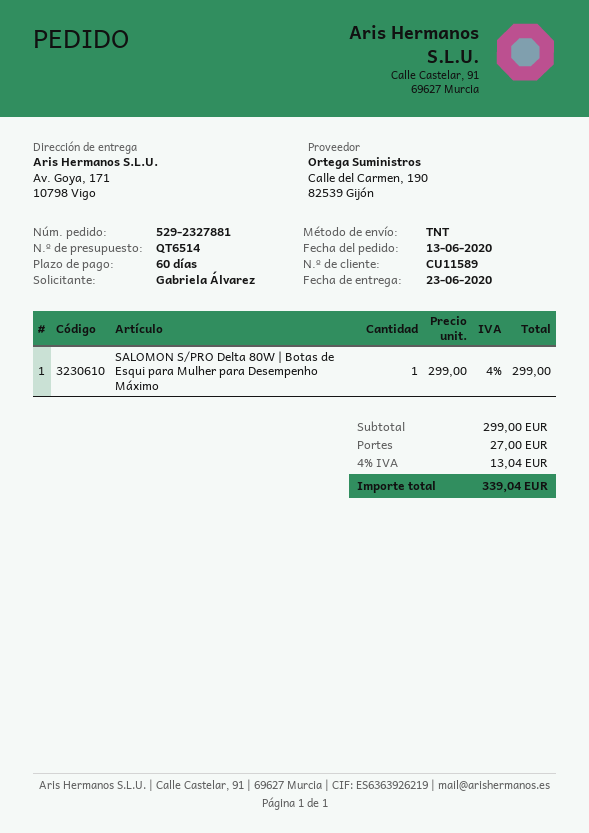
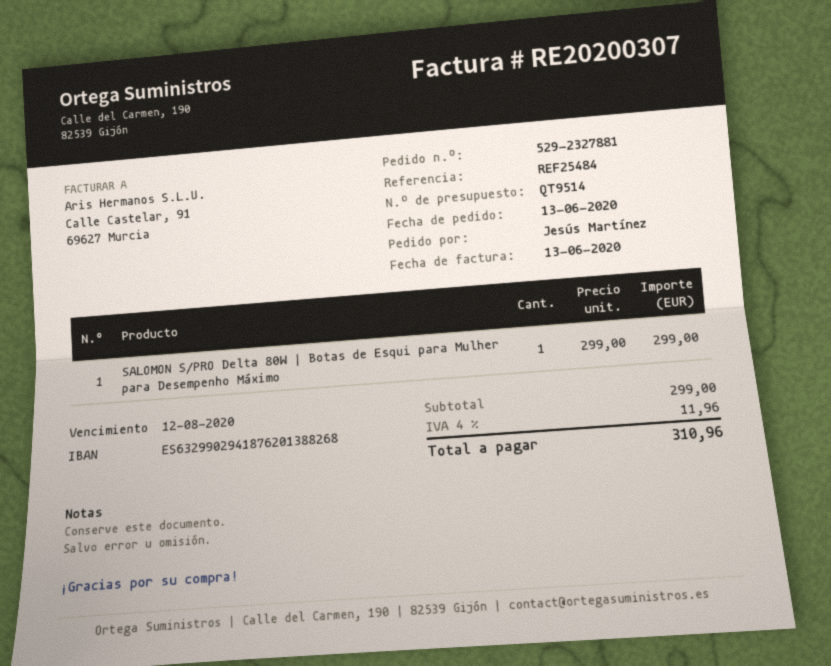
quote number: QT6514 -> QT9514
ordered by: Gabriela Álvarez -> Jesús Martínez
shipping: 27.00 -> none
tax: 4% = 13.04 -> 4% = 11.96
total: 339.04 -> 310.96

